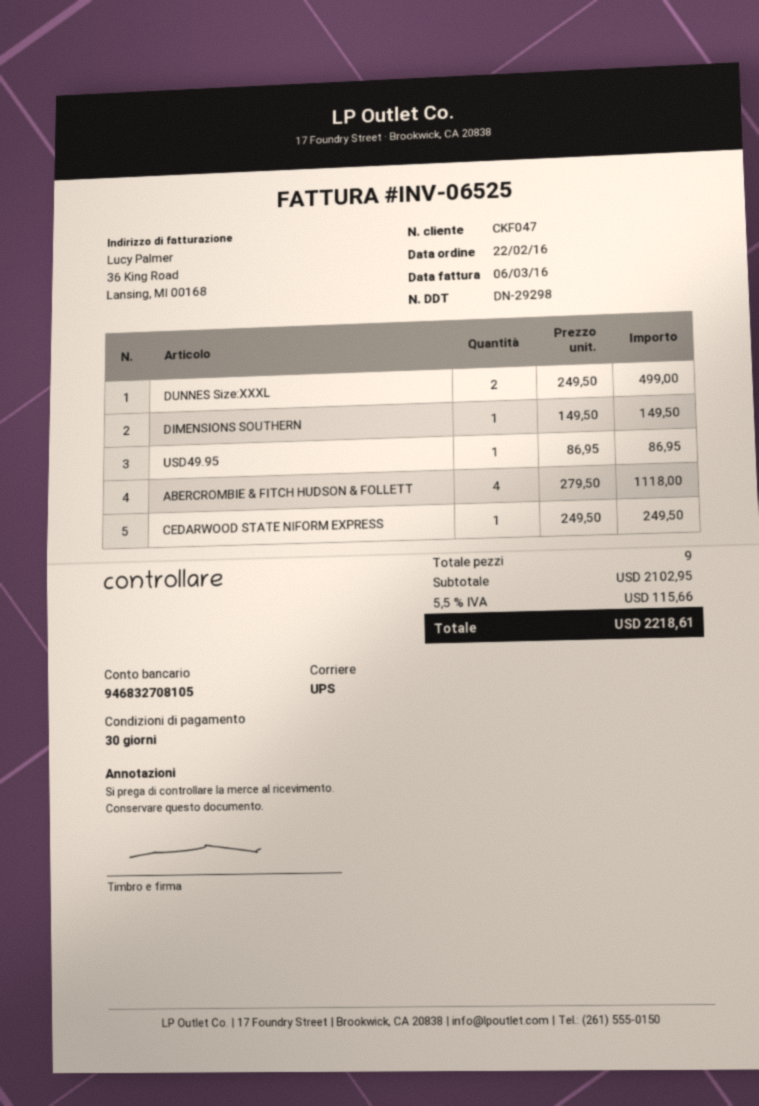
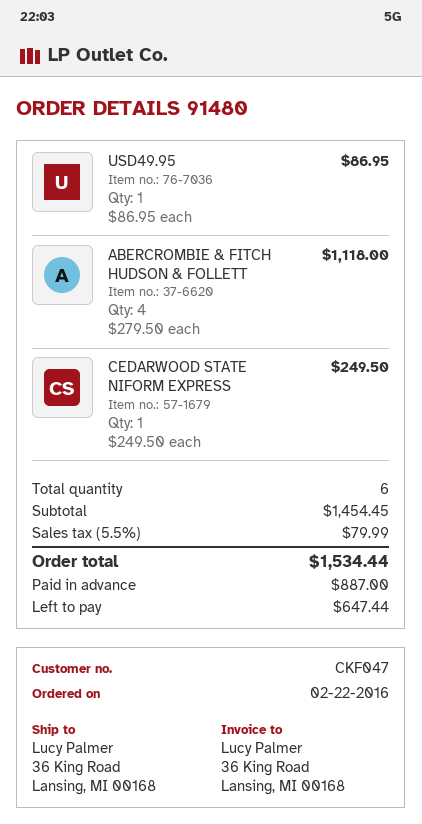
DUNNES Size:XXXL: 2 x 249.50 = 499.00 -> none
DIMENSIONS SOUTHERN: 1 x 149.50 = 149.50 -> none
total quantity: 9 -> 6
subtotal: 2102.95 -> 1454.45
tax: 5.5% = 115.66 -> 5.5% = 79.99
total: 2218.61 -> 1534.44

